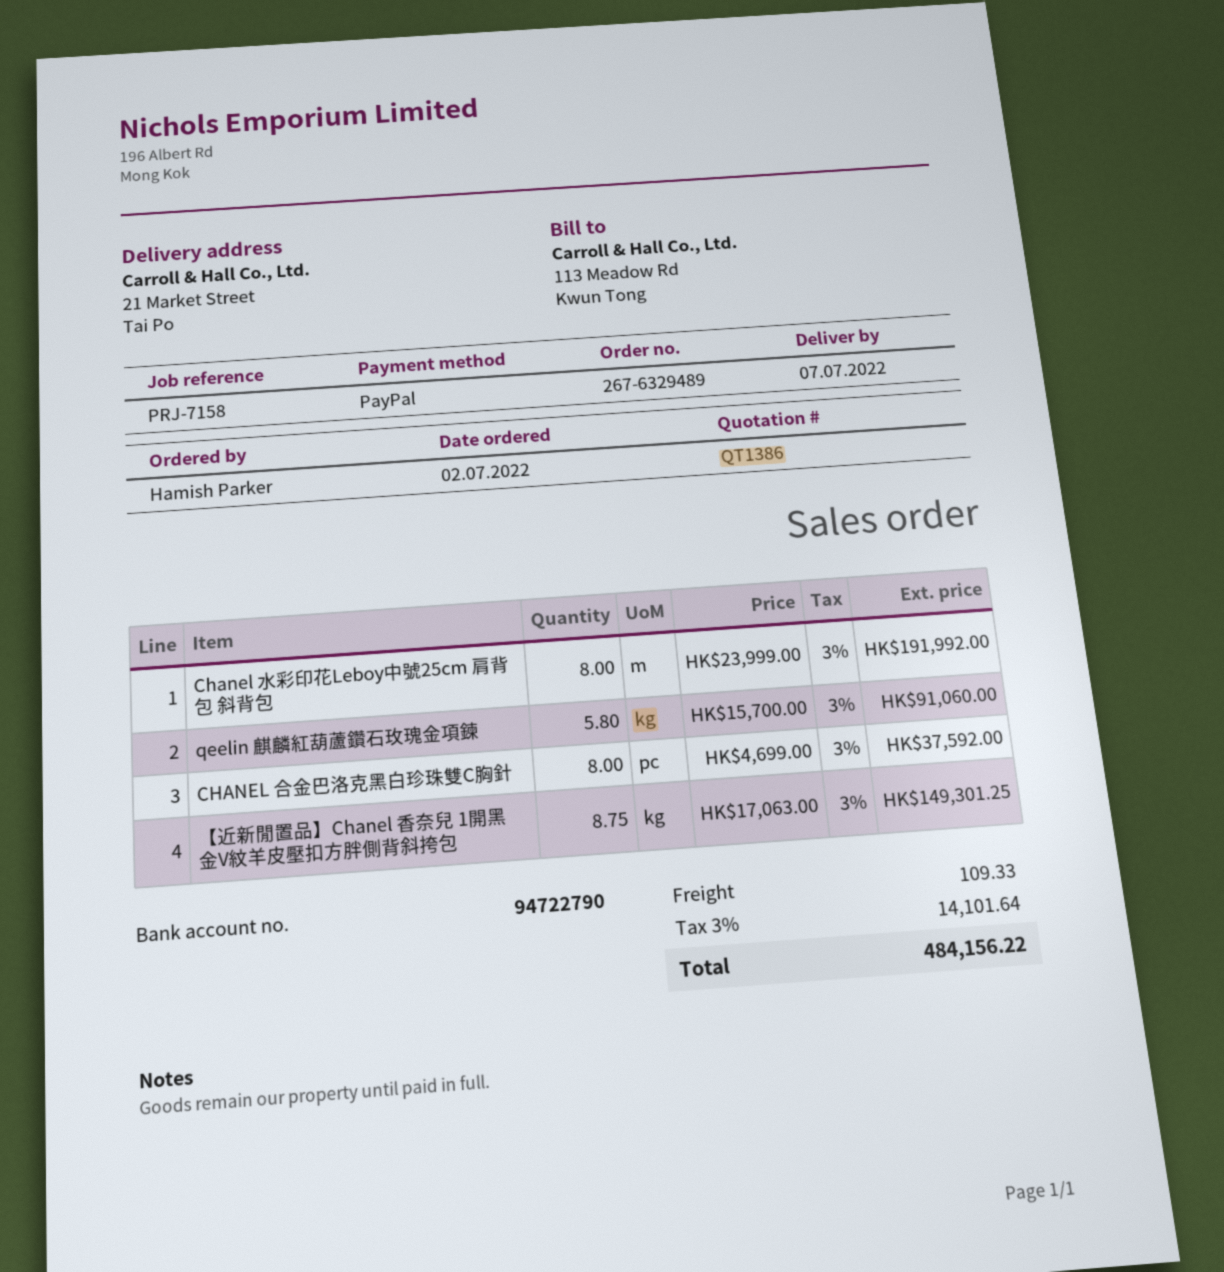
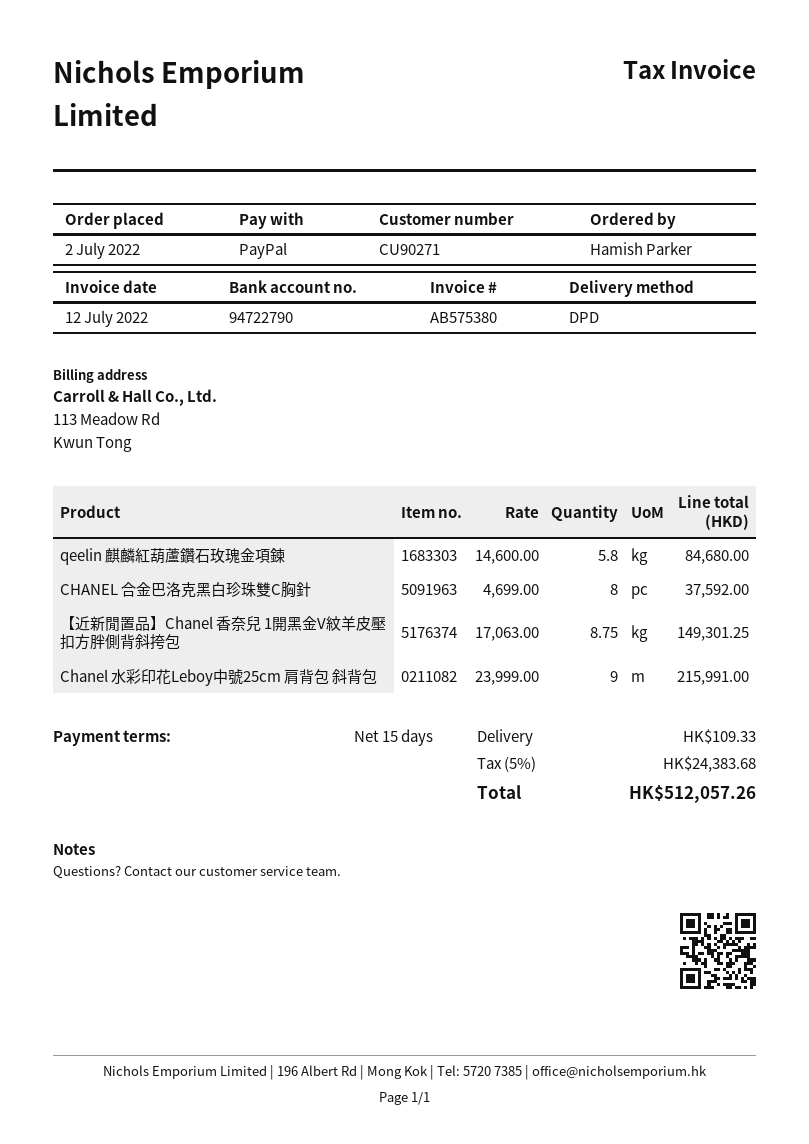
Chanel 水彩印花Leboy中號25cm 肩背包 斜背包: 8 x 23999.00 = 191992.00 -> 9 x 23999.00 = 215991.00
qeelin 麒麟紅葫蘆鑽石玫瑰金項鍊: 5.8 x 15700.00 = 91060.00 -> 5.8 x 14600.00 = 84680.00
tax: 3% = 14101.64 -> 5% = 24383.68
total: 484156.22 -> 512057.26

